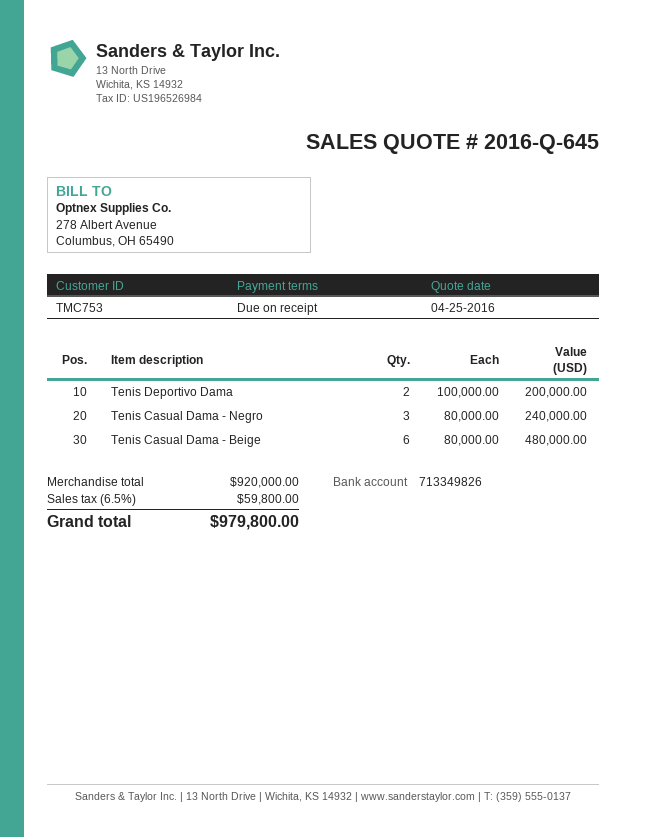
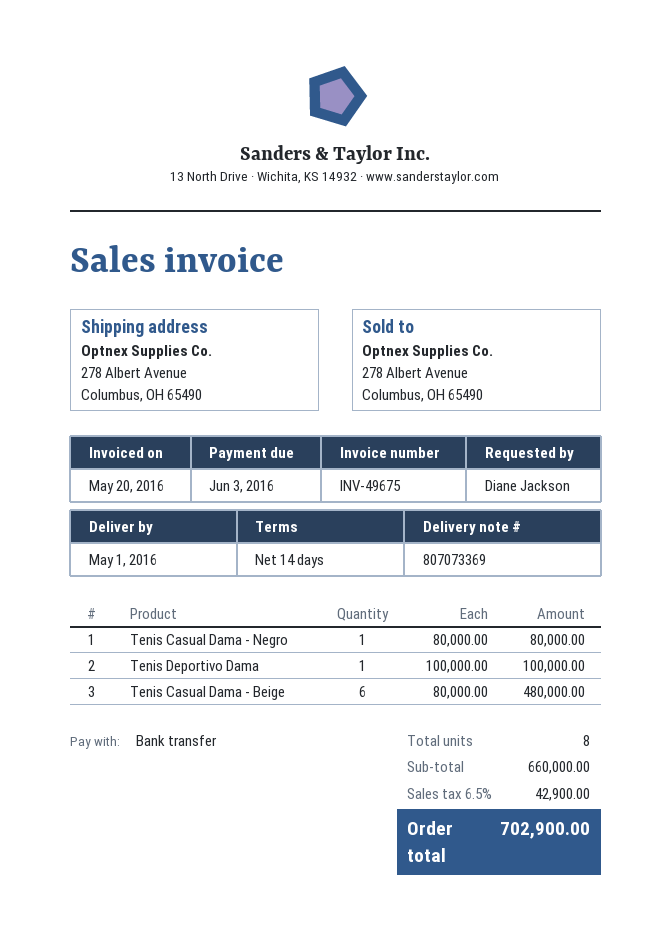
payment terms: on receipt -> 14 days
Tenis Deportivo Dama: 2 x 100000.00 = 200000.00 -> 1 x 100000.00 = 100000.00
Tenis Casual Dama - Negro: 3 x 80000.00 = 240000.00 -> 1 x 80000.00 = 80000.00
subtotal: 920000.00 -> 660000.00
tax: 6.5% = 59800.00 -> 6.5% = 42900.00
total: 979800.00 -> 702900.00

